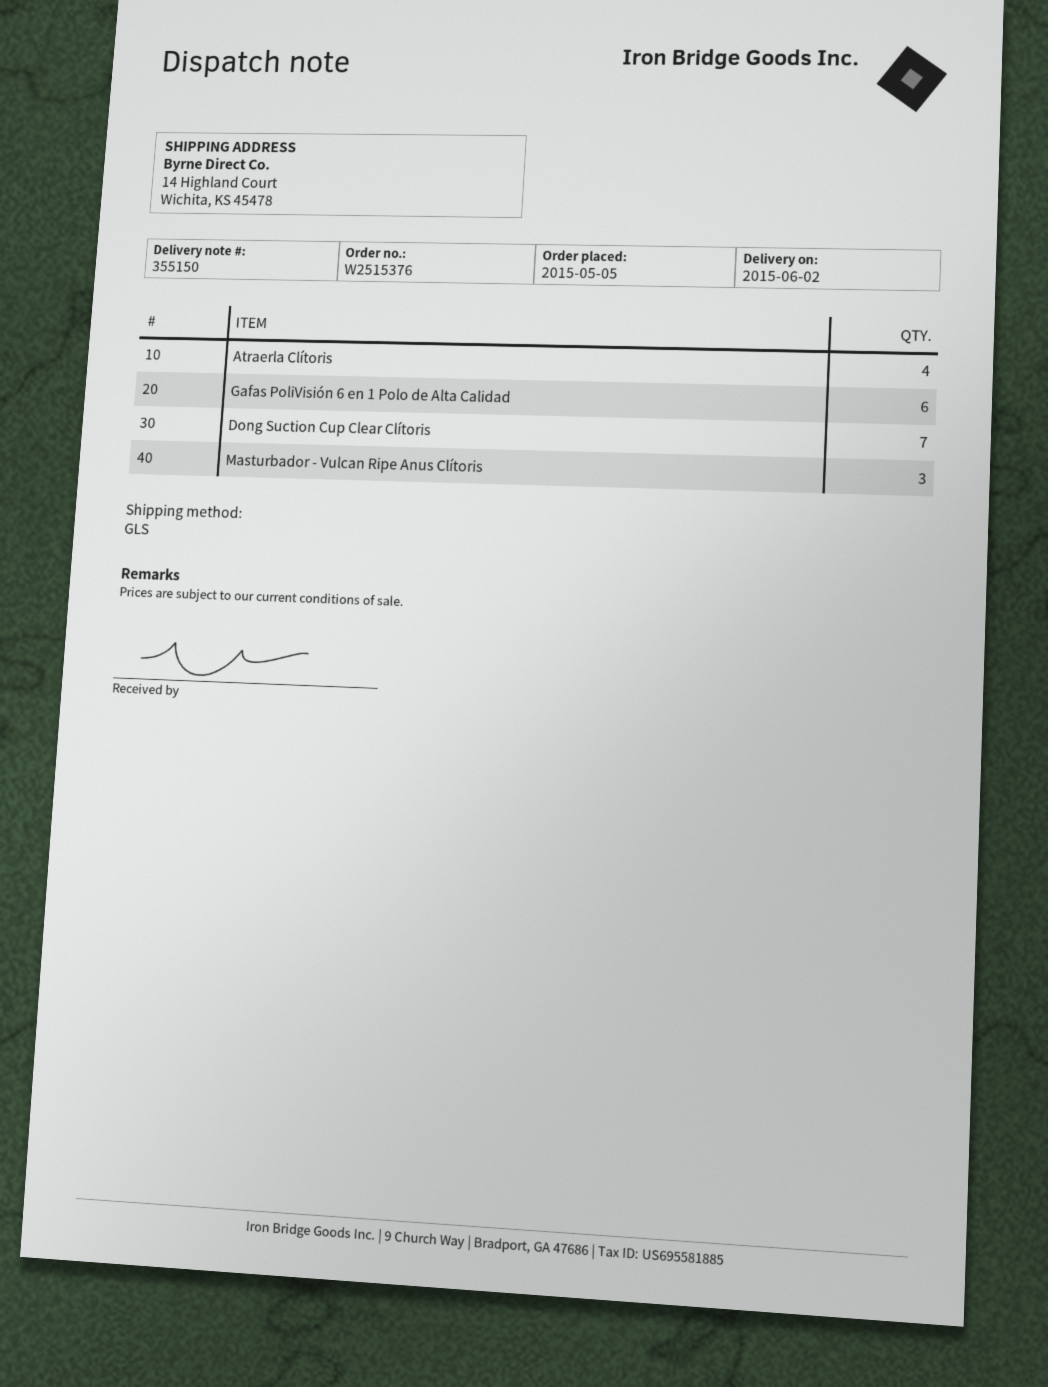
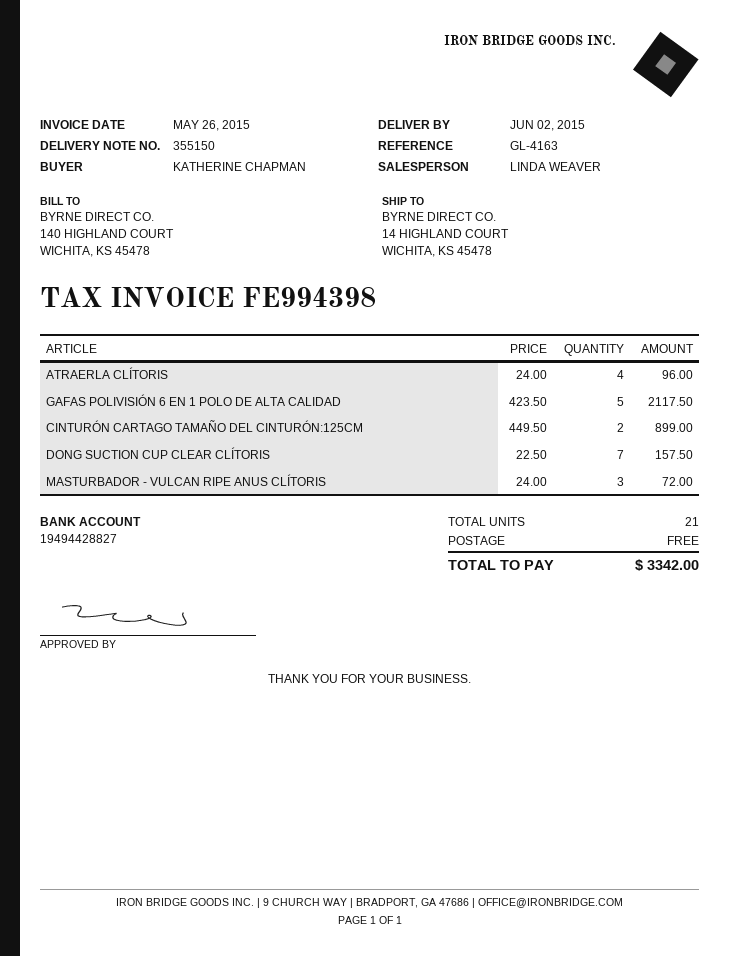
Gafas PoliVisión 6 en 1 Polo de Alta Calidad: 6 -> 5
CINTURÓN CARTAGO TAMAÑO DEL CINTURÓN:125CM: none -> 2

